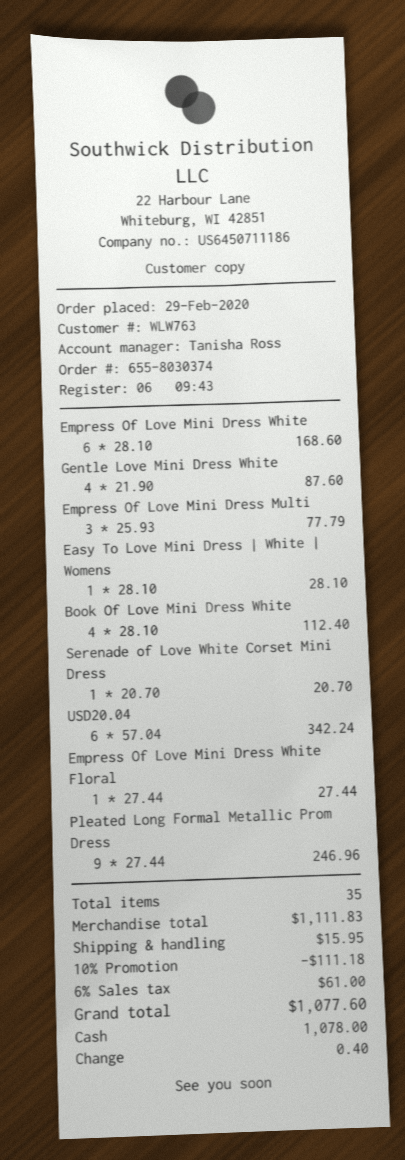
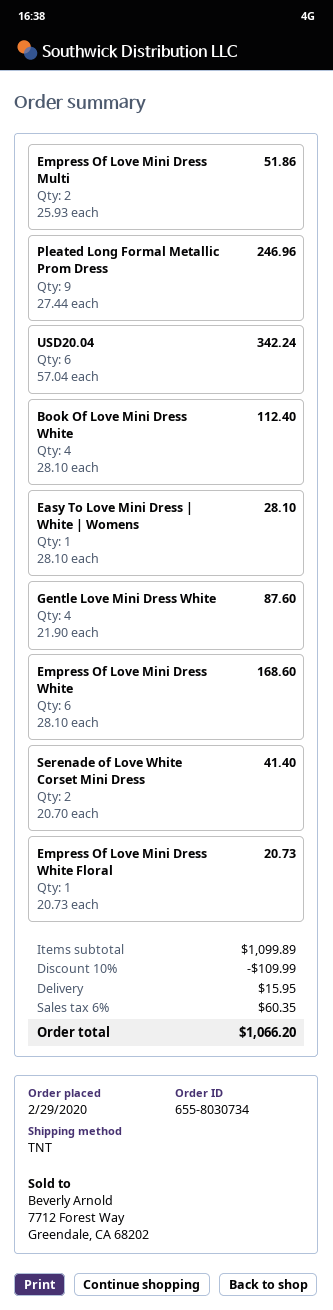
order number: 655-8030374 -> 655-8030734
Empress Of Love Mini Dress Multi: 3 x 25.93 = 77.79 -> 2 x 25.93 = 51.86
Serenade of Love White Corset Mini Dress: 1 x 20.70 = 20.70 -> 2 x 20.70 = 41.40
Empress Of Love Mini Dress White Floral: 1 x 27.44 = 27.44 -> 1 x 20.73 = 20.73
subtotal: 1111.83 -> 1099.89
discount: 10% = 111.18 -> 10% = 109.99
tax: 6% = 61.00 -> 6% = 60.35
total: 1077.60 -> 1066.20

